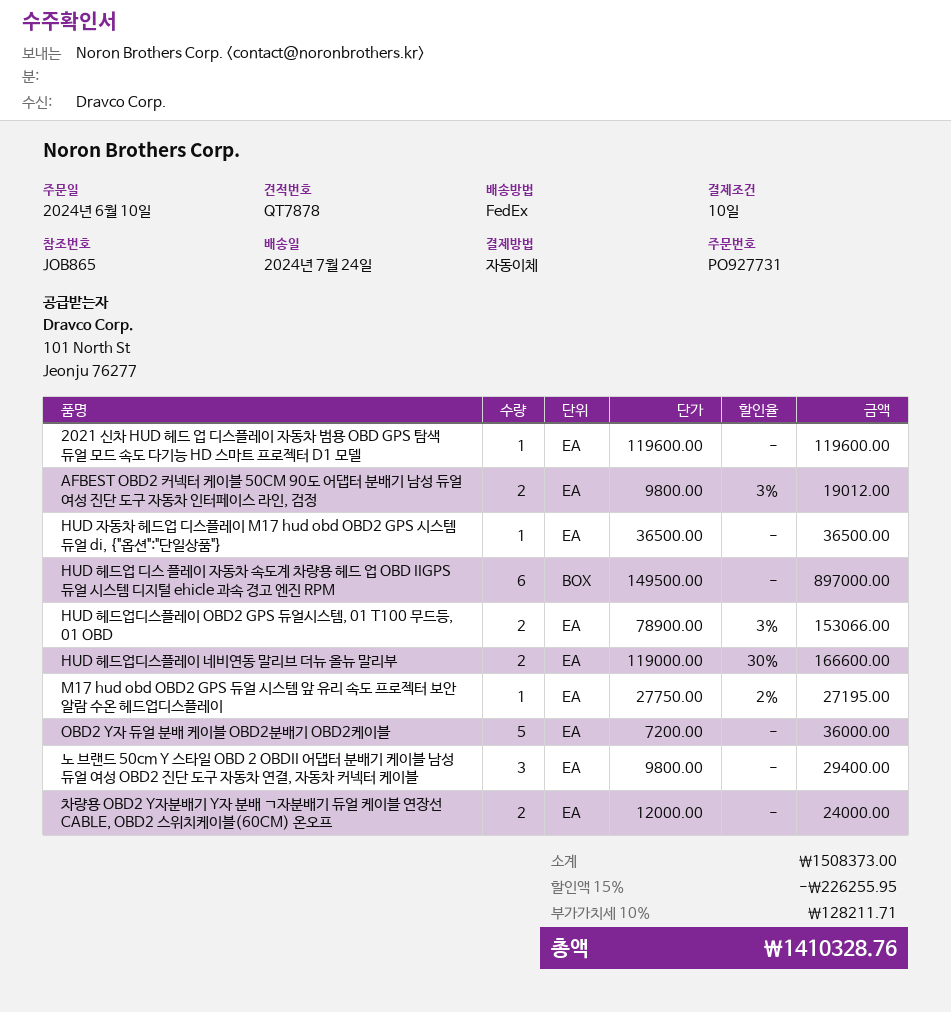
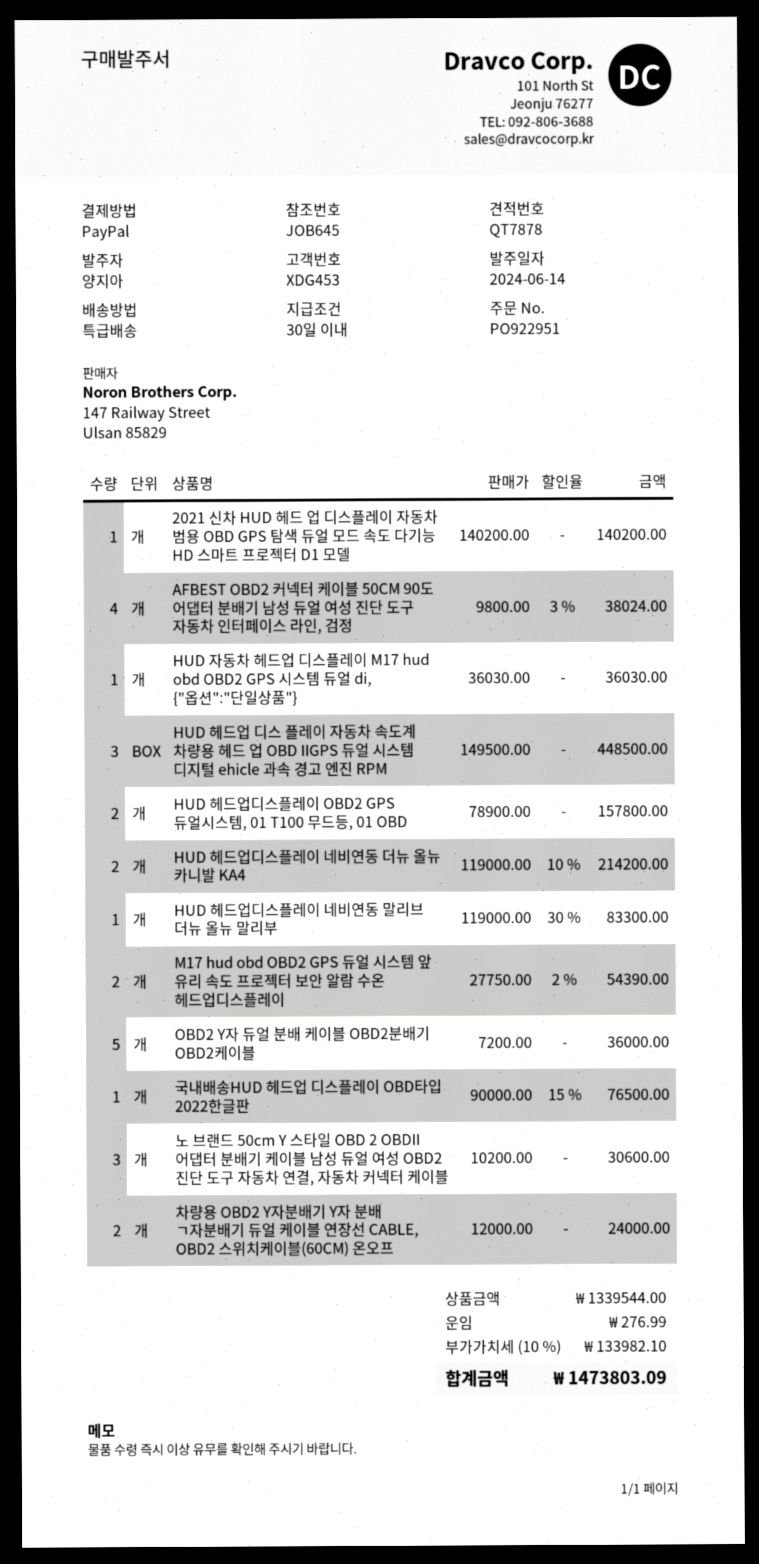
order number: PO927731 -> PO922951
order date: 2024-06-10 -> 2024-06-14
payment terms: 10 days -> 30 days
reference: JOB865 -> JOB645
payment method: direct debit -> PayPal
shipping method: FedEx -> express
2021 신차 HUD 헤드 업 디스플레이 자동차 범용 OBD GPS 탐색 듀얼 모드 속도 다기능 HD 스마트 프로젝터 D1 모델: 1 x 119600.00 = 119600.00 -> 1 x 140200.00 = 140200.00
AFBEST OBD2 커넥터 케이블 50CM 90도 어댑터 분배기 남성 듀얼 여성 진단 도구 자동차 인터페이스 라인, 검정: 2 x 9800.00 - 3% = 19012.00 -> 4 x 9800.00 - 3% = 38024.00
HUD 자동차 헤드업 디스플레이 M17 hud obd OBD2 GPS 시스템 듀얼 di, {"옵션":"단일상품"}: 1 x 36500.00 = 36500.00 -> 1 x 36030.00 = 36030.00
HUD 헤드업 디스 플레이 자동차 속도계 차량용 헤드 업 OBD IIGPS 듀얼 시스템 디지털 ehicle 과속 경고 엔진 RPM: 6 x 149500.00 = 897000.00 -> 3 x 149500.00 = 448500.00
HUD 헤드업디스플레이 OBD2 GPS 듀얼시스템, 01 T100 무드등, 01 OBD: 2 x 78900.00 - 3% = 153066.00 -> 2 x 78900.00 = 157800.00
HUD 헤드업디스플레이 네비연동 말리브 더뉴 올뉴 말리부: 2 x 119000.00 - 30% = 166600.00 -> 1 x 119000.00 - 30% = 83300.00
M17 hud obd OBD2 GPS 듀얼 시스템 앞 유리 속도 프로젝터 보안 알람 수온 헤드업디스플레이: 1 x 27750.00 - 2% = 27195.00 -> 2 x 27750.00 - 2% = 54390.00
노 브랜드 50cm Y 스타일 OBD 2 OBDII 어댑터 분배기 케이블 남성 듀얼 여성 OBD2 진단 도구 자동차 연결, 자동차 커넥터 케이블: 3 x 9800.00 = 29400.00 -> 3 x 10200.00 = 30600.00
HUD 헤드업디스플레이 네비연동 더뉴 올뉴 카니발 KA4: none -> 2 x 119000.00 - 10% = 214200.00
국내배송HUD 헤드업 디스플레이 OBD타입 2022한글판: none -> 1 x 90000.00 - 15% = 76500.00
subtotal: 1508373.00 -> 1339544.00
discount: 15% = 226255.95 -> none
shipping: none -> 276.99
tax: 10% = 128211.71 -> 10% = 133982.10
total: 1410328.76 -> 1473803.09

